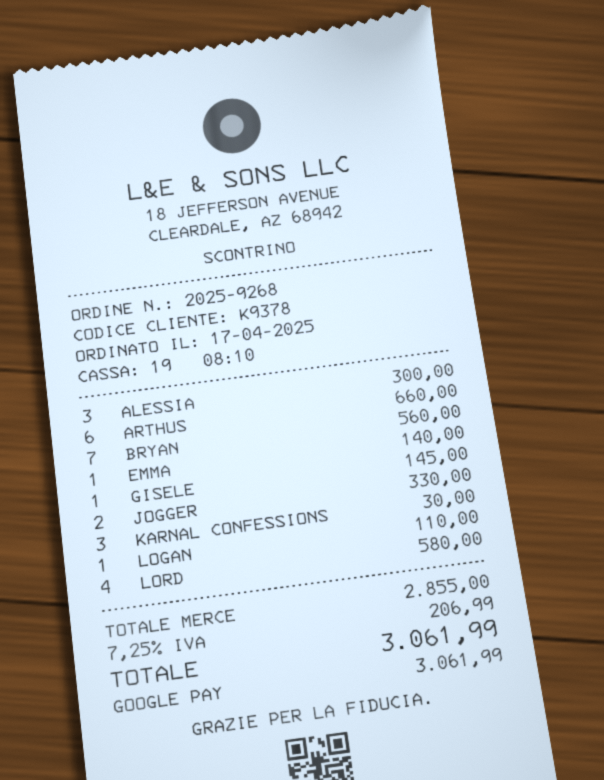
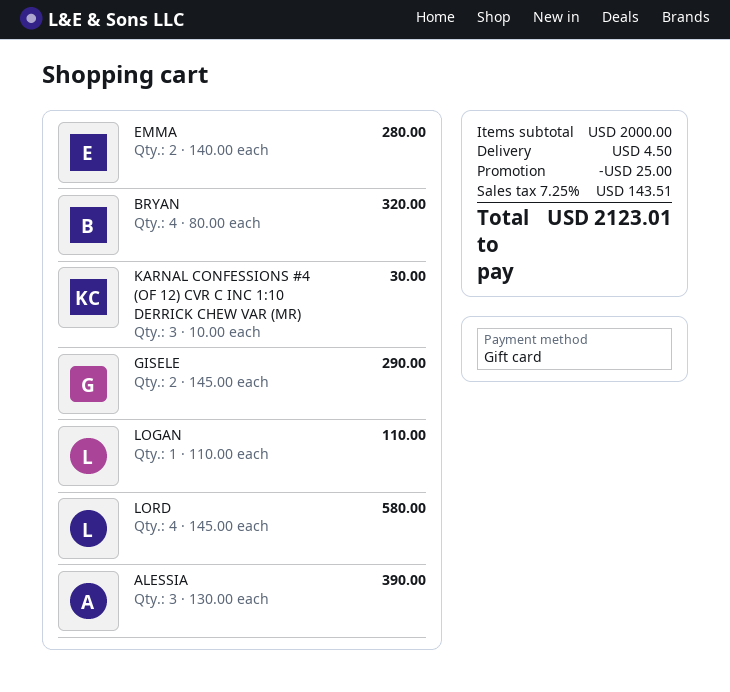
payment method: Google Pay -> gift card
ALESSIA: 3 for 300.00 -> 3 for 390.00
ARTHUS: 6 for 660.00 -> none
BRYAN: 7 for 560.00 -> 4 for 320.00
EMMA: 1 for 140.00 -> 2 for 280.00
GISELE: 1 for 145.00 -> 2 for 290.00
JOGGER: 2 for 330.00 -> none
subtotal: 2855.00 -> 2000.00
discount: none -> 25.00
shipping: none -> 4.50
tax: 7.25% = 206.99 -> 7.25% = 143.51
total: 3061.99 -> 2123.01

